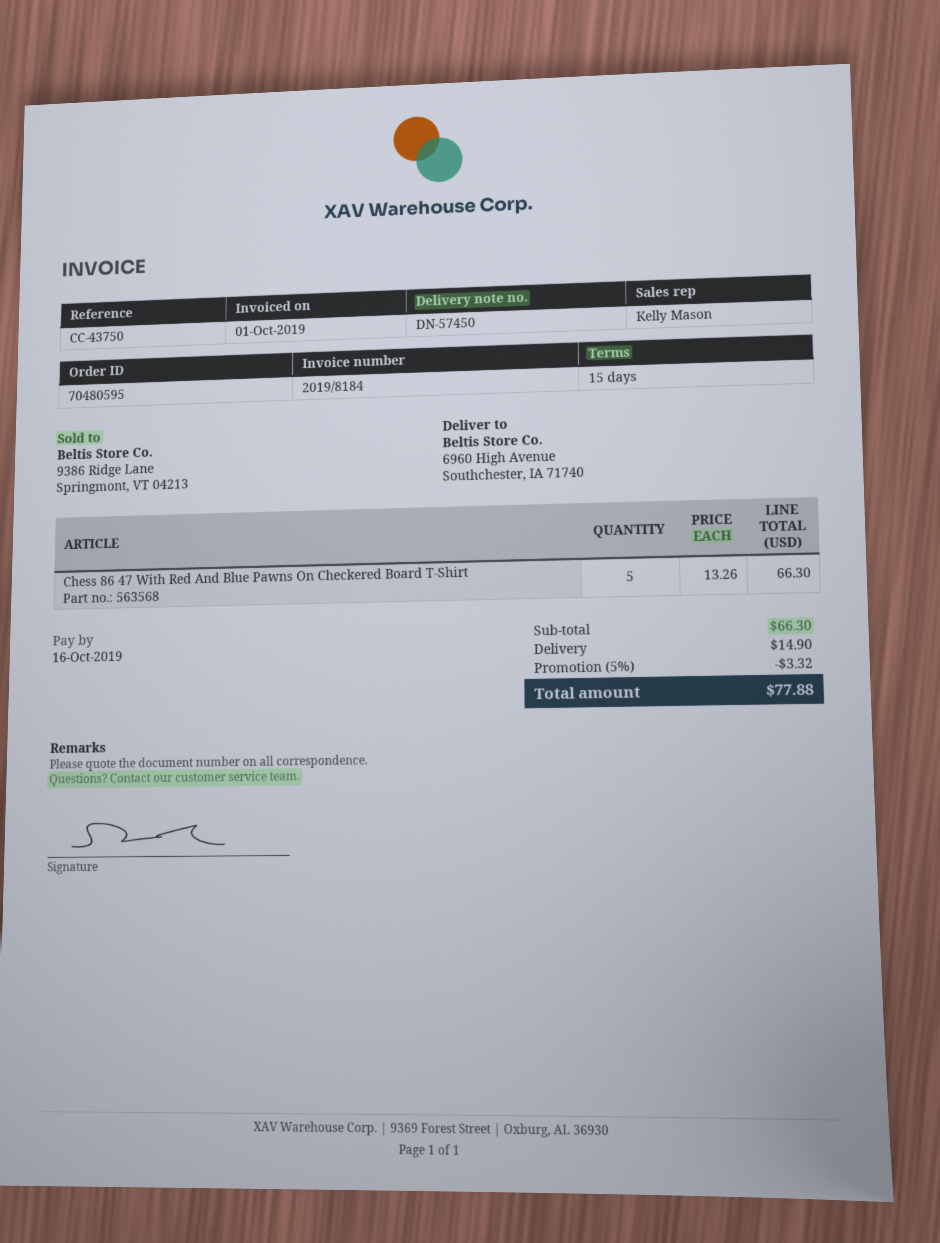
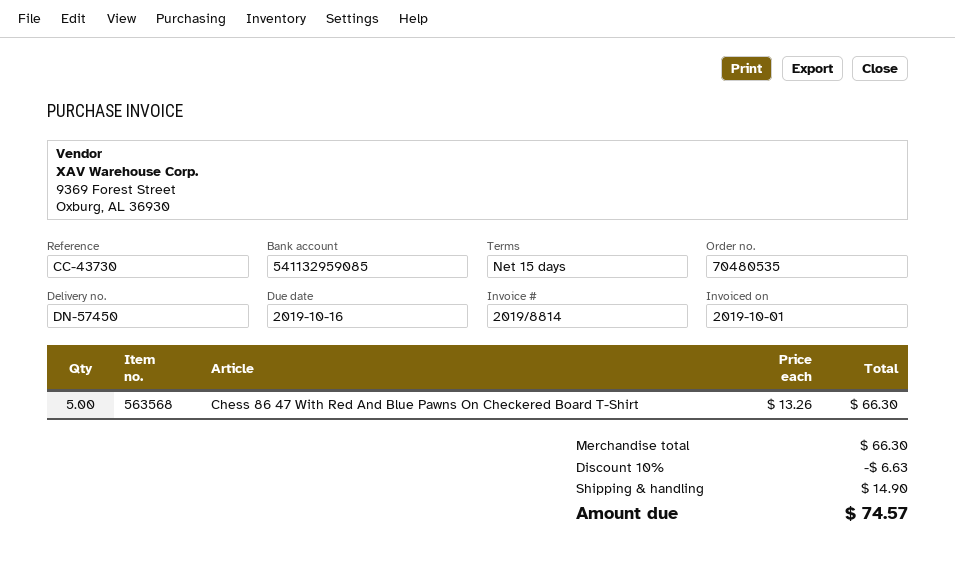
order number: 70480595 -> 70480535
invoice number: 2019/8184 -> 2019/8814
reference: CC-43750 -> CC-43730
discount: 5% = 3.32 -> 10% = 6.63
total: 77.88 -> 74.57

